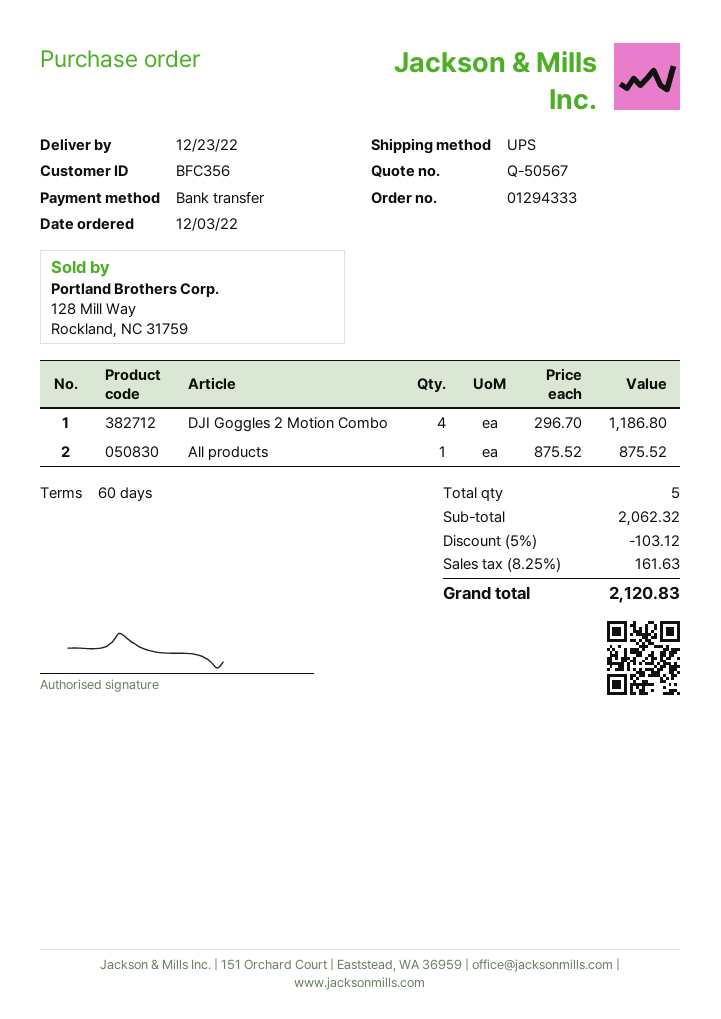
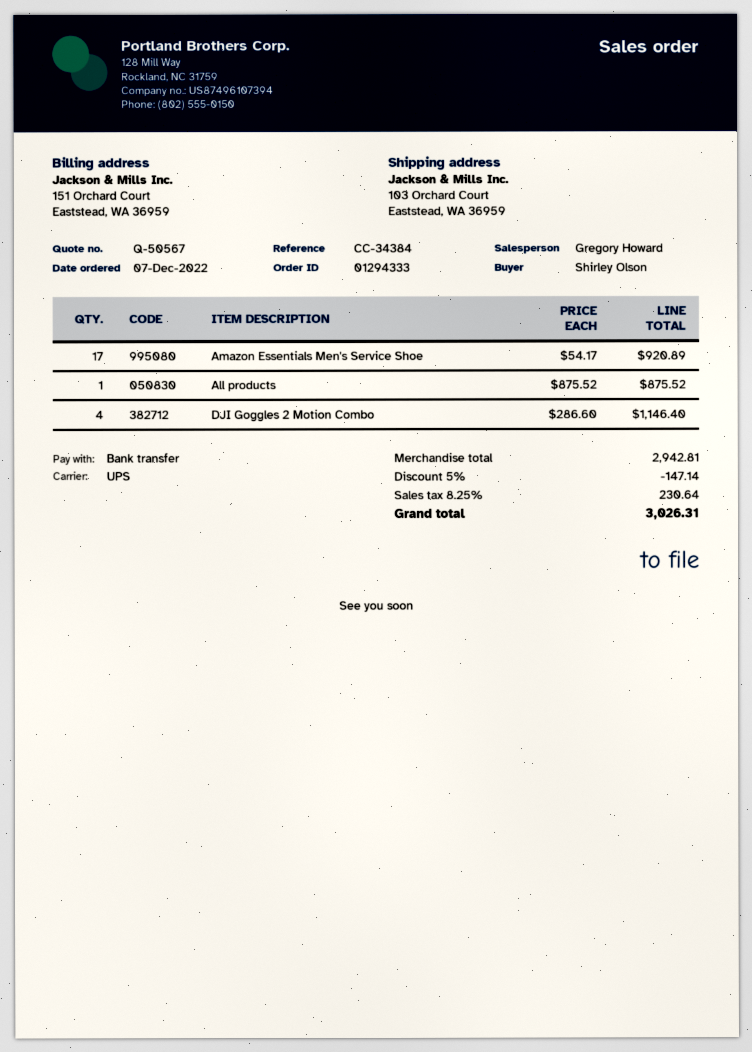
order date: 2022-12-03 -> 2022-12-07
DJI Goggles 2 Motion Combo: 4 x 296.70 = 1186.80 -> 4 x 286.60 = 1146.40
Amazon Essentials Men's Service Shoe: none -> 17 x 54.17 = 920.89
subtotal: 2062.32 -> 2942.81
discount: 5% = 103.12 -> 5% = 147.14
tax: 8.25% = 161.63 -> 8.25% = 230.64
total: 2120.83 -> 3026.31

